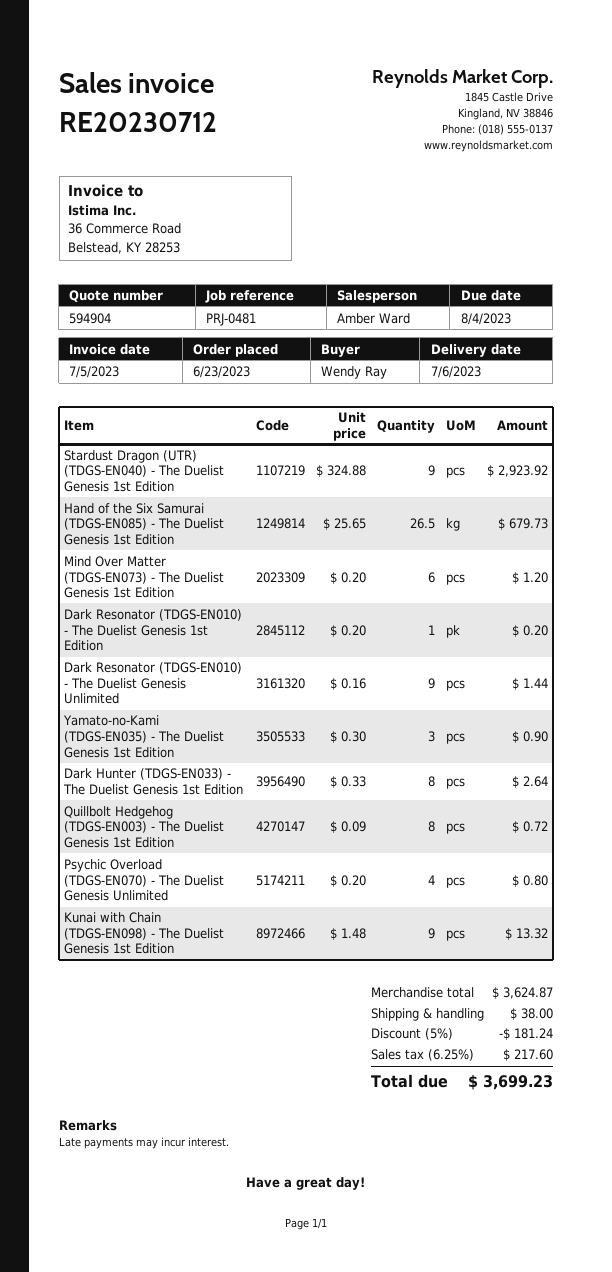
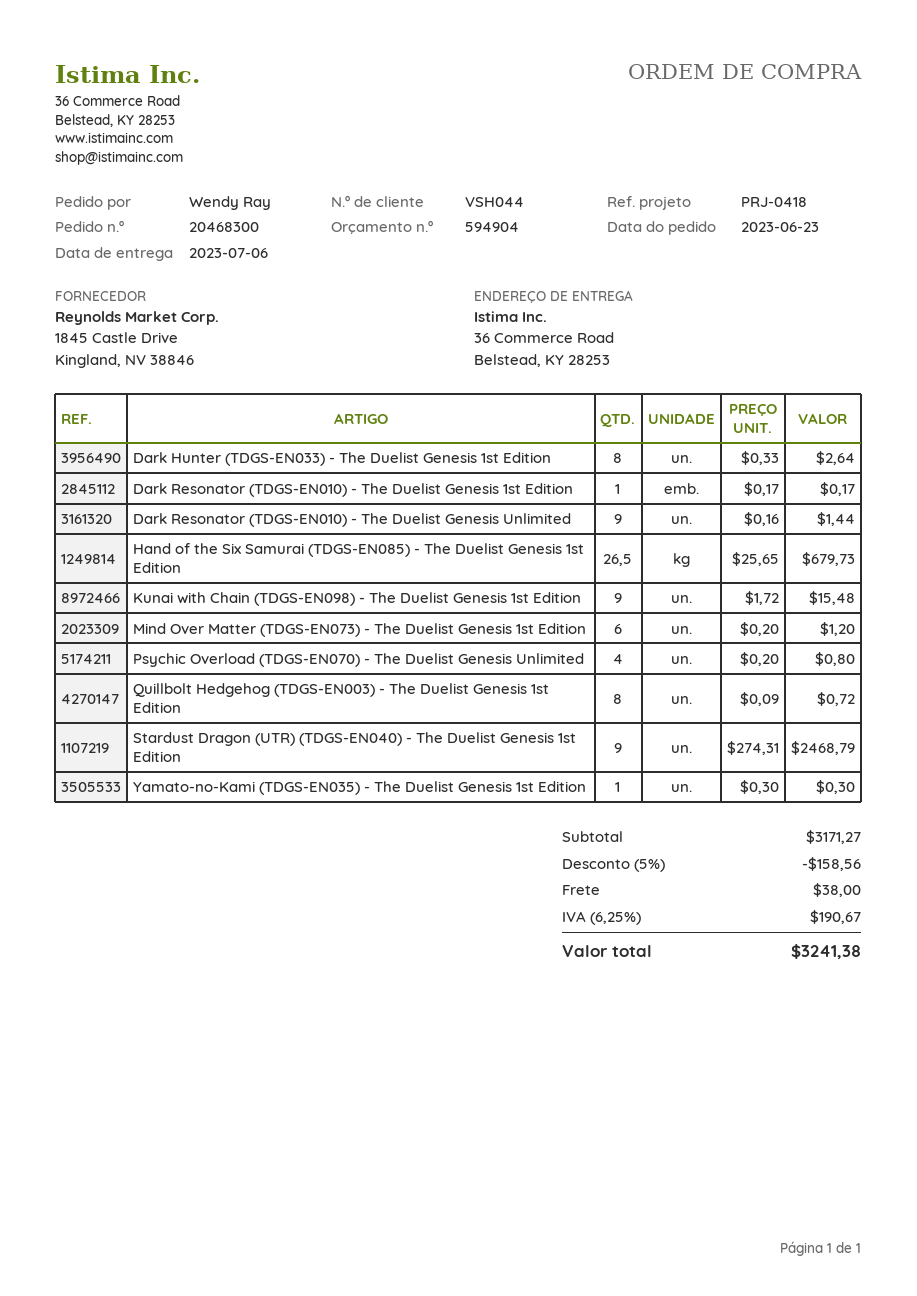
reference: PRJ-0481 -> PRJ-0418
Stardust Dragon (UTR) (TDGS-EN040) - The Duelist Genesis 1st Edition: 9 x 324.88 = 2923.92 -> 9 x 274.31 = 2468.79
Dark Resonator (TDGS-EN010) - The Duelist Genesis 1st Edition: 1 x 0.20 = 0.20 -> 1 x 0.17 = 0.17
Yamato-no-Kami (TDGS-EN035) - The Duelist Genesis 1st Edition: 3 x 0.30 = 0.90 -> 1 x 0.30 = 0.30
Kunai with Chain (TDGS-EN098) - The Duelist Genesis 1st Edition: 9 x 1.48 = 13.32 -> 9 x 1.72 = 15.48
subtotal: 3624.87 -> 3171.27
discount: 5% = 181.24 -> 5% = 158.56
tax: 6.25% = 217.60 -> 6.25% = 190.67
total: 3699.23 -> 3241.38

